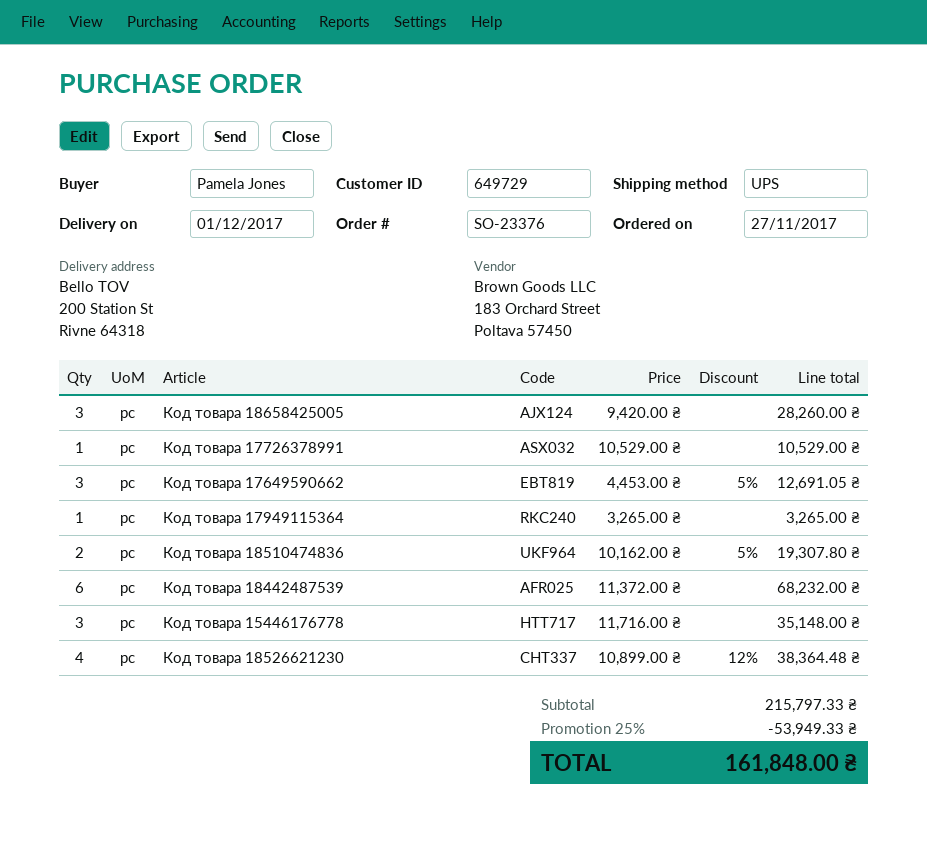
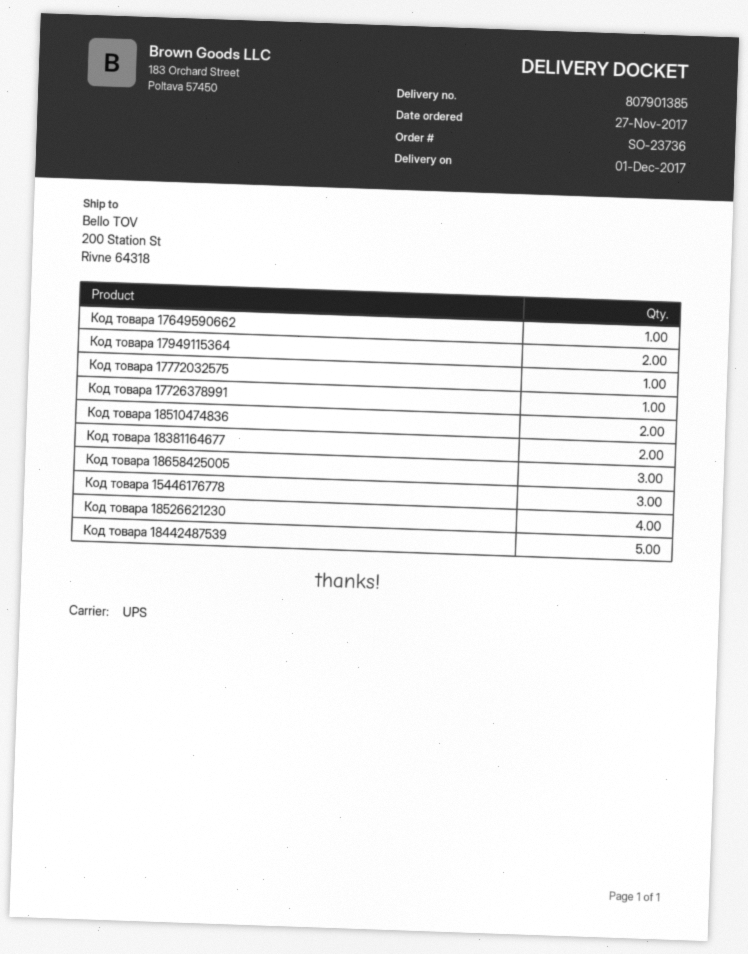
order number: SO-23376 -> SO-23736
Код товара 17649590662: 3 -> 1
Код товара 17949115364: 1 -> 2
Код товара 18442487539: 6 -> 5
Код товара 17772032575: none -> 1
Код товара 18381164677: none -> 2

